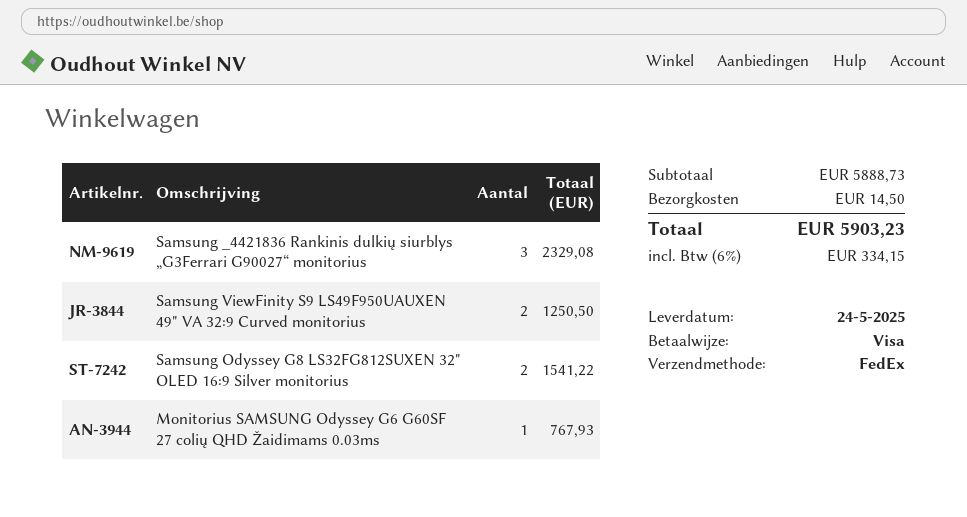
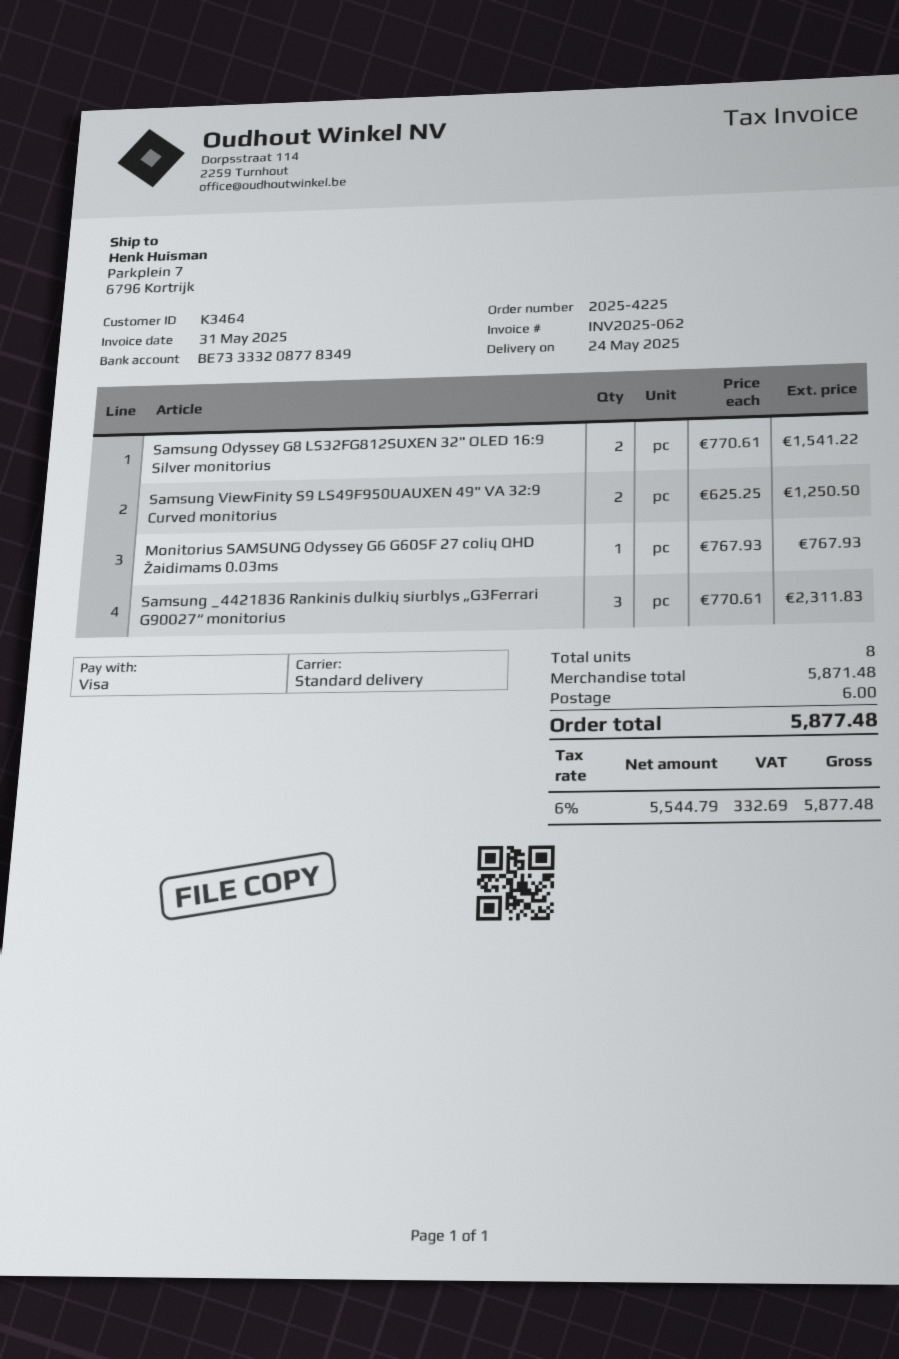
shipping method: FedEx -> standard
Samsung _4421836 Rankinis dulkių siurblys „G3Ferrari G90027“ monitorius: 3 for 2329.08 -> 3 for 2311.83
subtotal: 5888.73 -> 5871.48
shipping: 14.50 -> 6.00
tax: 6% = 334.15 -> 6% = 332.69
total: 5903.23 -> 5877.48

